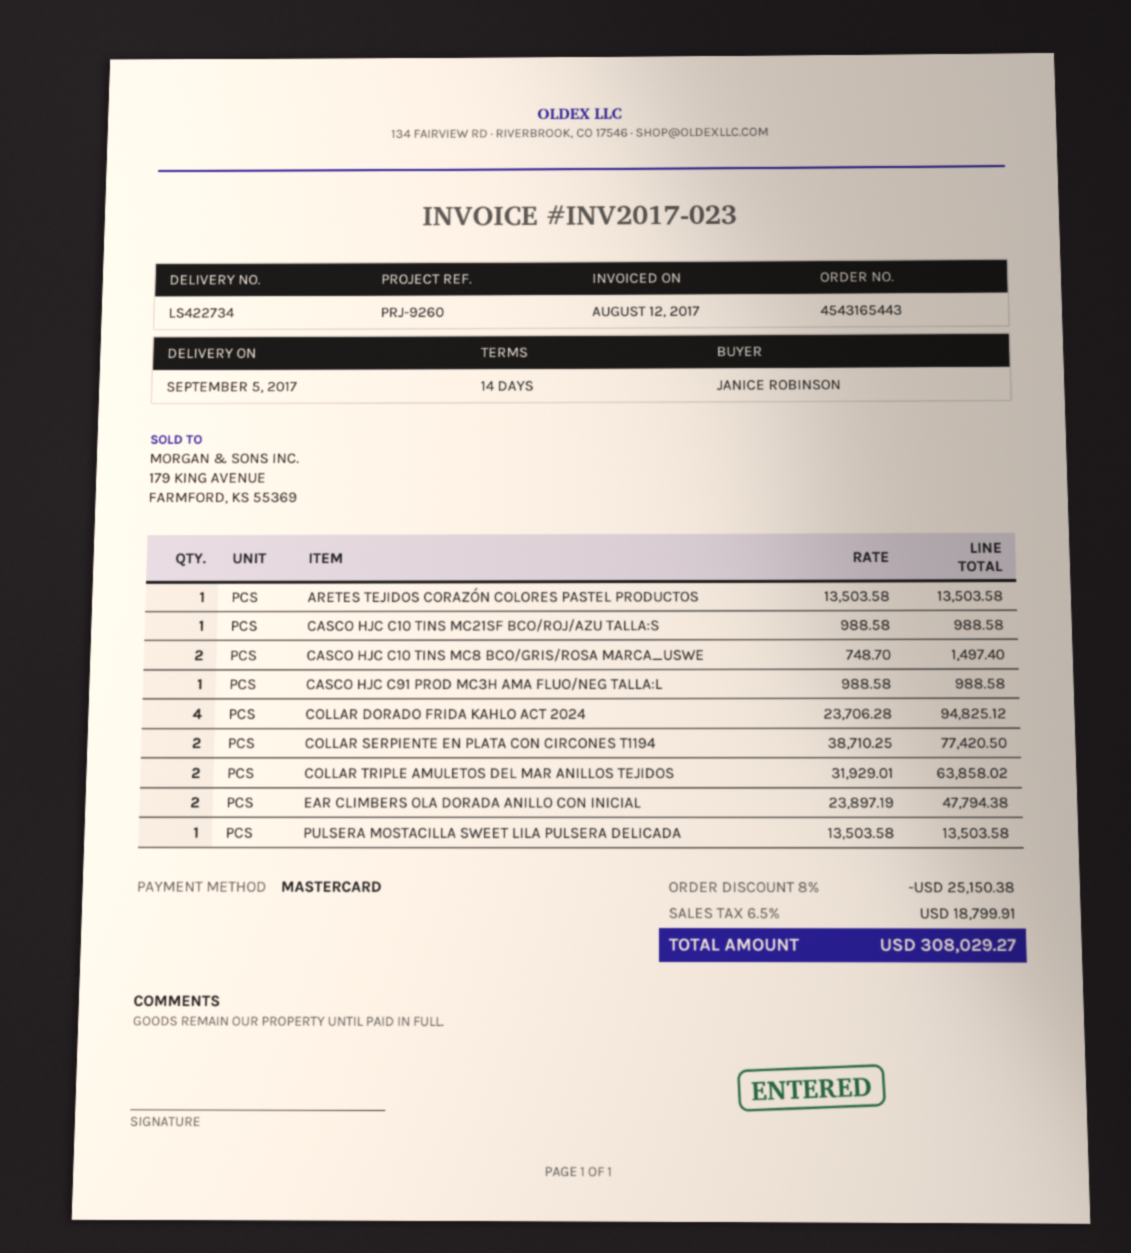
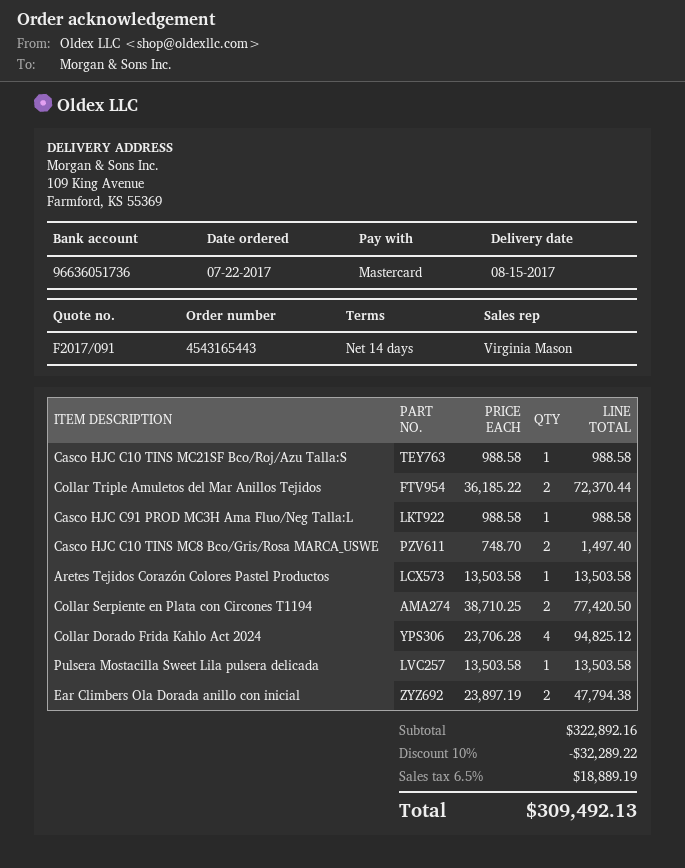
delivery date: 2017-09-05 -> 2017-08-15
COLLAR TRIPLE AMULETOS DEL MAR ANILLOS TEJIDOS: 2 x 31929.01 = 63858.02 -> 2 x 36185.22 = 72370.44
discount: 8% = 25150.38 -> 10% = 32289.22
tax: 6.5% = 18799.91 -> 6.5% = 18889.19
total: 308029.27 -> 309492.13

